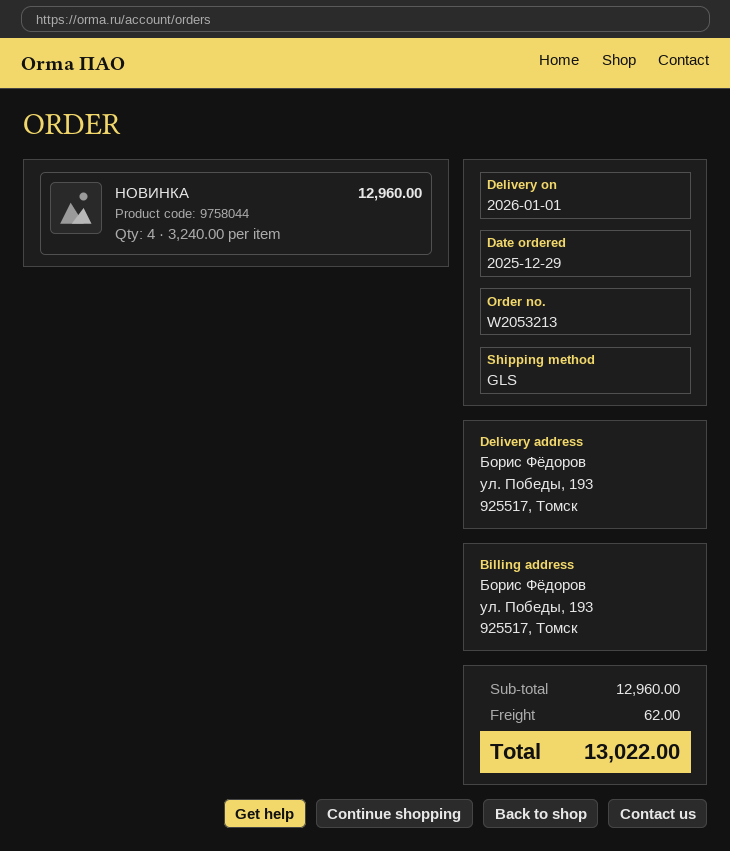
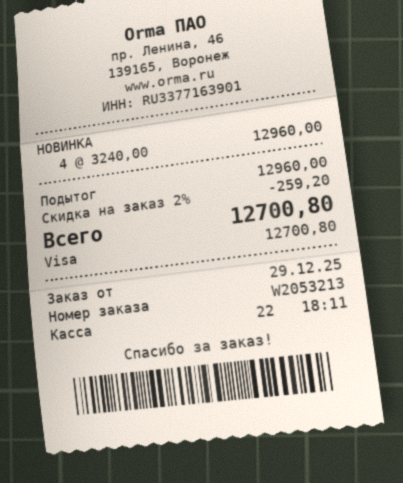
discount: none -> 2% = 259.20
shipping: 62.00 -> none
total: 13022.00 -> 12700.80

